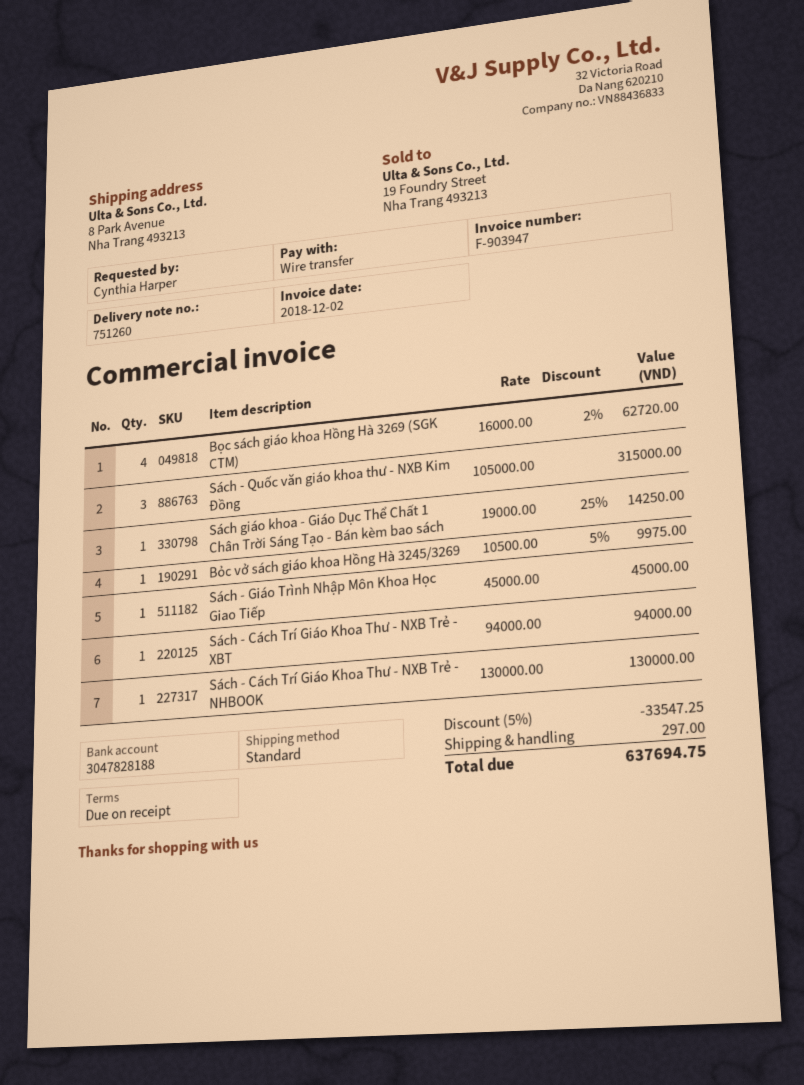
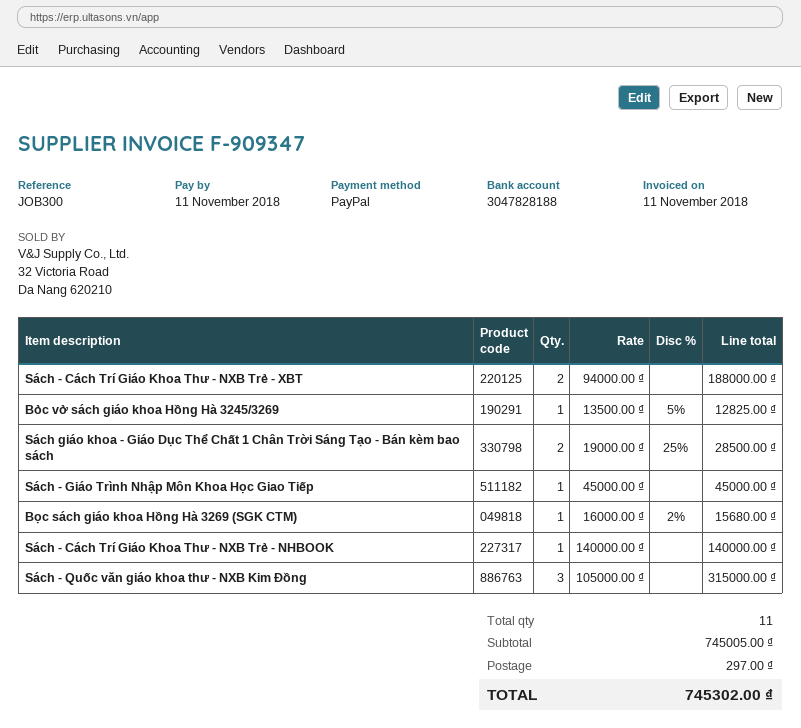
invoice number: F-903947 -> F-909347
invoice date: 2018-12-02 -> 2018-11-11
payment method: bank transfer -> PayPal
Bọc sách giáo khoa Hồng Hà 3269 (SGK CTM): 4 x 16000.00 - 2% = 62720.00 -> 1 x 16000.00 - 2% = 15680.00
Sách giáo khoa - Giáo Dục Thể Chất 1 Chân Trời Sáng Tạo - Bán kèm bao sách: 1 x 19000.00 - 25% = 14250.00 -> 2 x 19000.00 - 25% = 28500.00
Bỏc vở sách giáo khoa Hồng Hà 3245/3269: 1 x 10500.00 - 5% = 9975.00 -> 1 x 13500.00 - 5% = 12825.00
Sách - Cách Trí Giáo Khoa Thư - NXB Trẻ - XBT: 1 x 94000.00 = 94000.00 -> 2 x 94000.00 = 188000.00
Sách - Cách Trí Giáo Khoa Thư - NXB Trẻ - NHBOOK: 1 x 130000.00 = 130000.00 -> 1 x 140000.00 = 140000.00
discount: 5% = 33547.25 -> none
total: 637694.75 -> 745302.00

